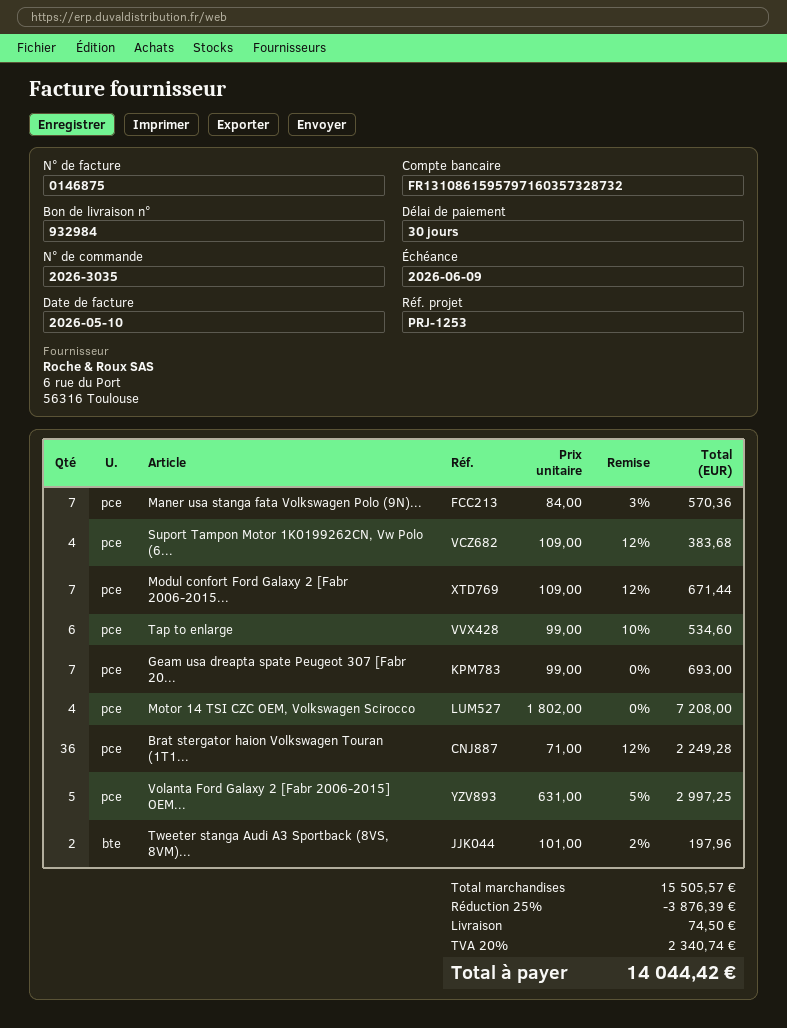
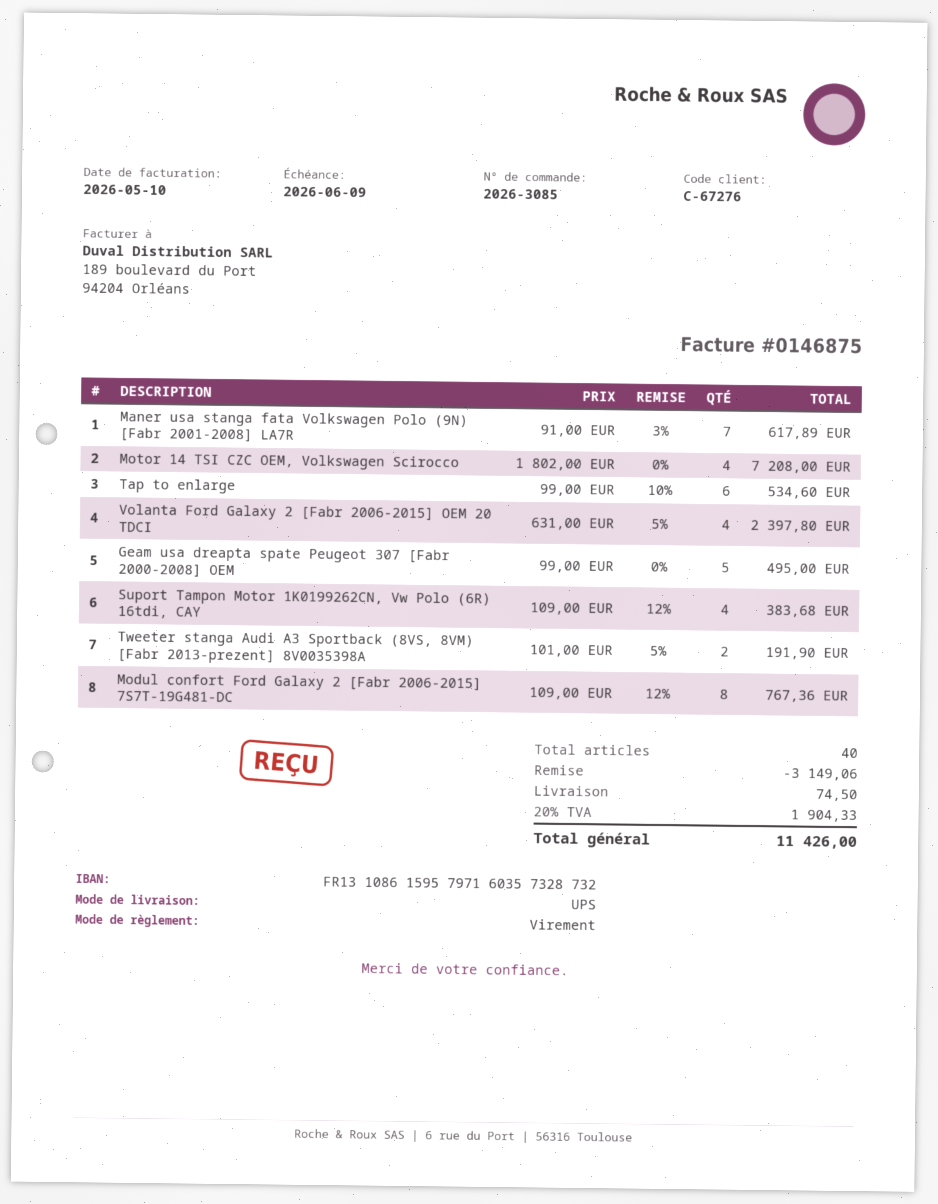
order number: 2026-3035 -> 2026-3085
Maner usa stanga fata Volkswagen Polo (9N)...: 7 x 84.00 - 3% = 570.36 -> 7 x 91.00 - 3% = 617.89
Modul confort Ford Galaxy 2 [Fabr 2006-2015...: 7 x 109.00 - 12% = 671.44 -> 8 x 109.00 - 12% = 767.36
Geam usa dreapta spate Peugeot 307 [Fabr 20...: 7 x 99.00 = 693.00 -> 5 x 99.00 = 495.00
Brat stergator haion Volkswagen Touran (1T1...: 36 x 71.00 - 12% = 2249.28 -> none
Volanta Ford Galaxy 2 [Fabr 2006-2015] OEM...: 5 x 631.00 - 5% = 2997.25 -> 4 x 631.00 - 5% = 2397.80
Tweeter stanga Audi A3 Sportback (8VS, 8VM)...: 2 x 101.00 - 2% = 197.96 -> 2 x 101.00 - 5% = 191.90
discount: 3876.39 -> 3149.06
tax: 20% = 2340.74 -> 20% = 1904.33
total: 14044.42 -> 11426.00

